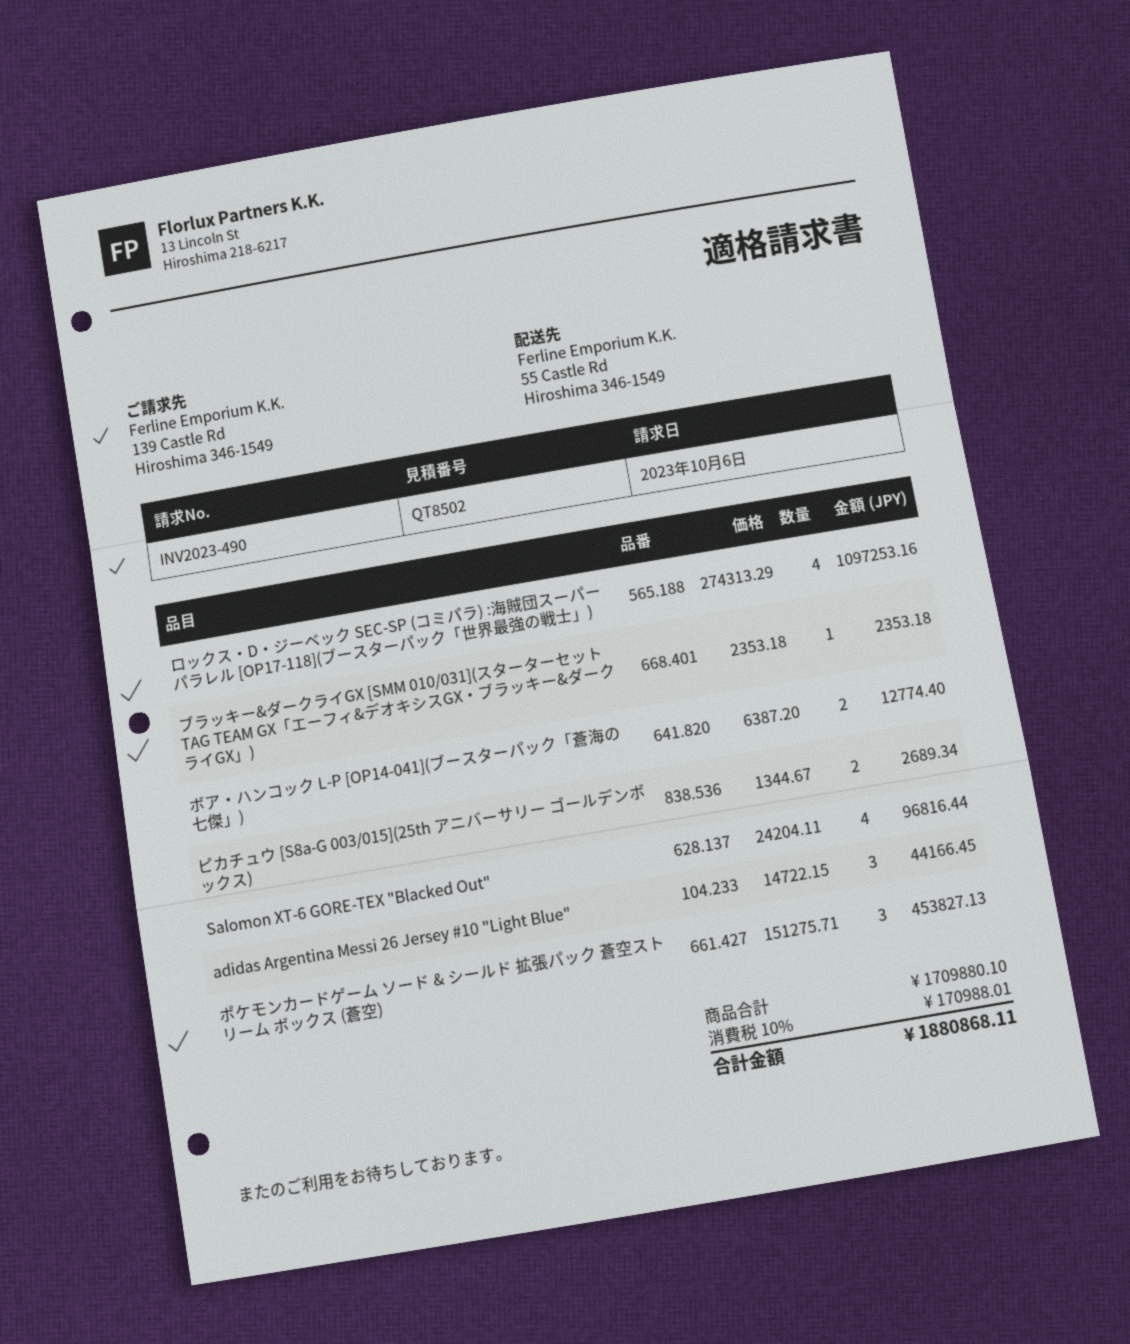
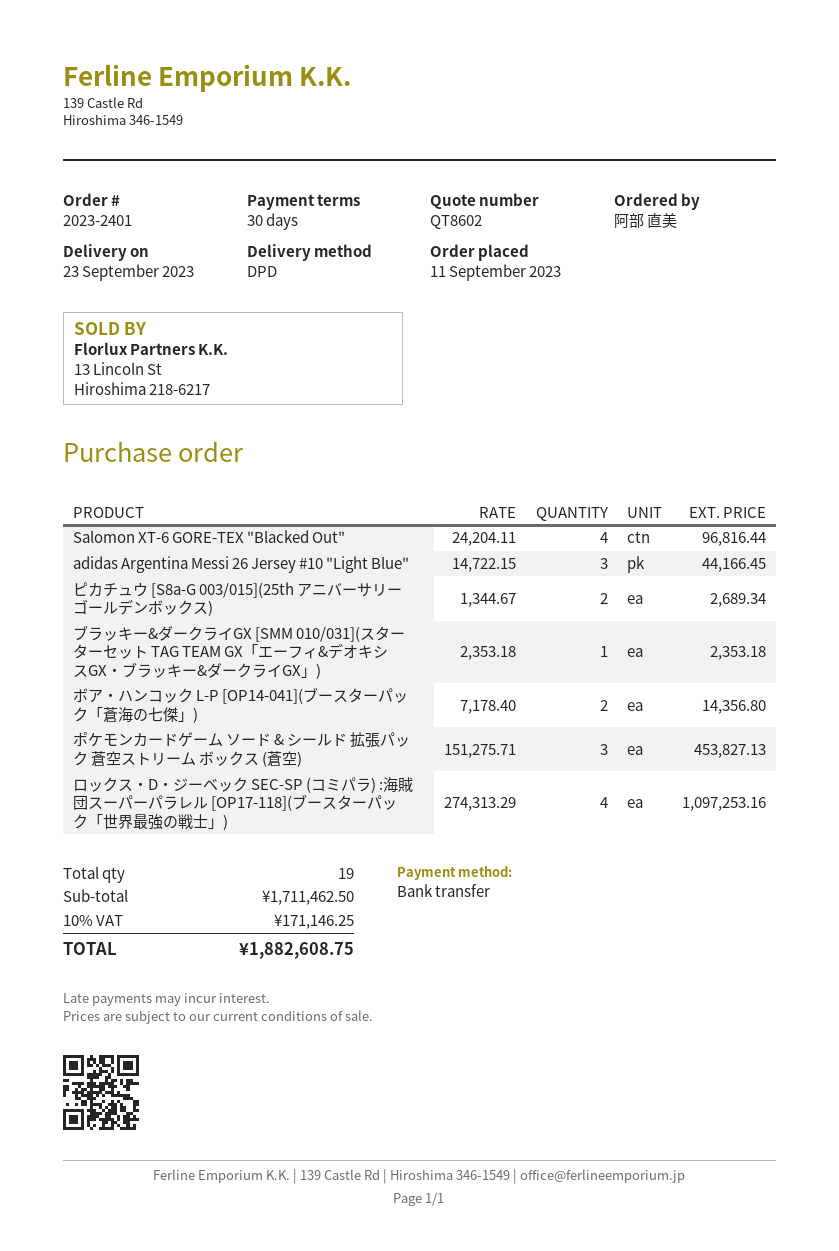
quote number: QT8502 -> QT8602
ボア・ハンコック L-P [OP14-041](ブースターパック「蒼海の七傑」): 2 x 6387.20 = 12774.40 -> 2 x 7178.40 = 14356.80
subtotal: 1709880.10 -> 1711462.50
tax: 10% = 170988.01 -> 10% = 171146.25
total: 1880868.11 -> 1882608.75

